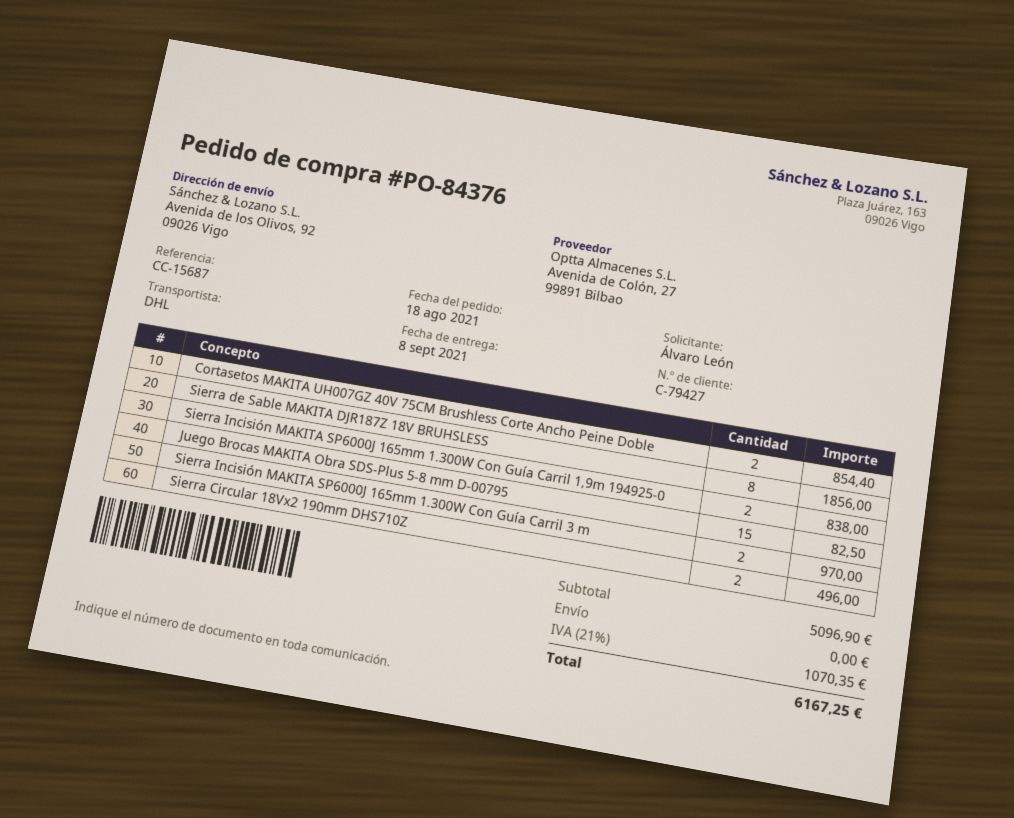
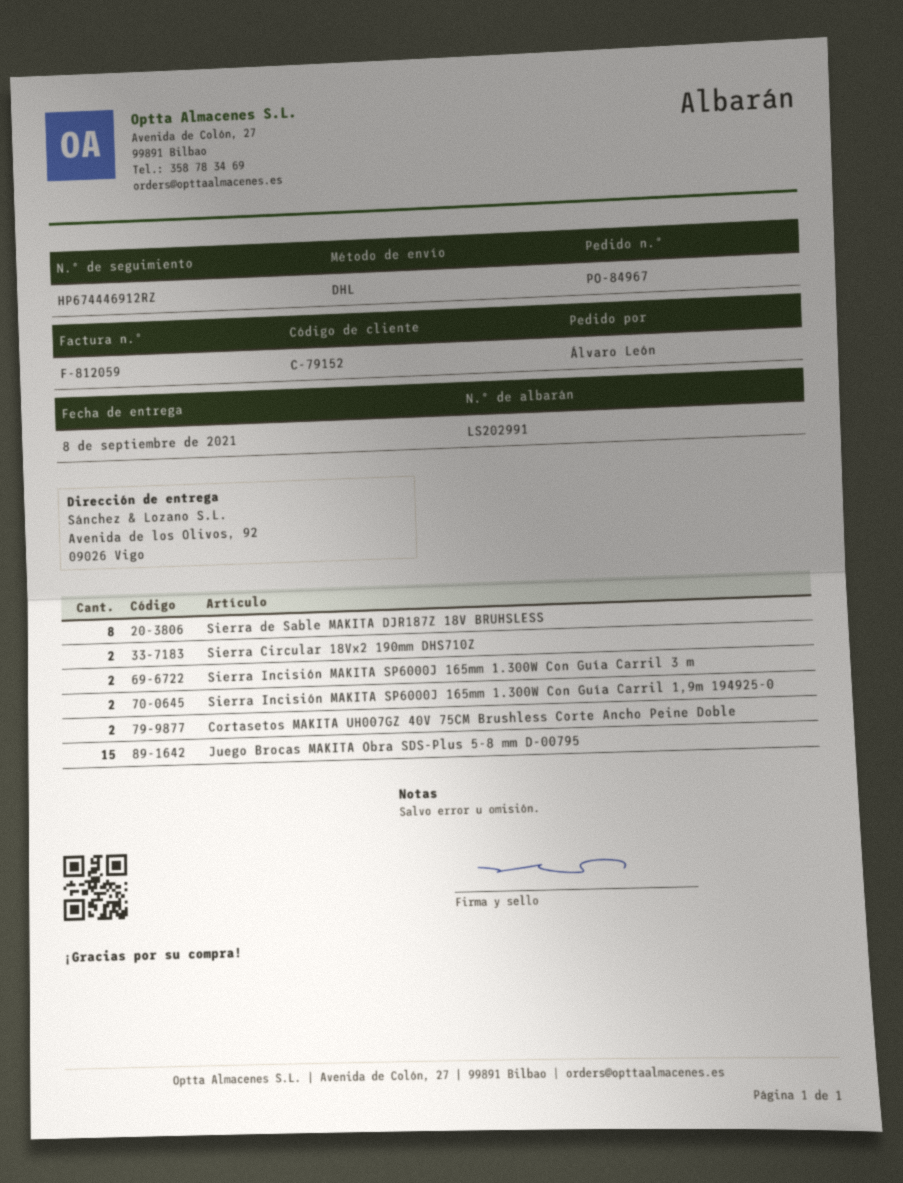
order number: PO-84376 -> PO-84967
customer number: C-79427 -> C-79152

